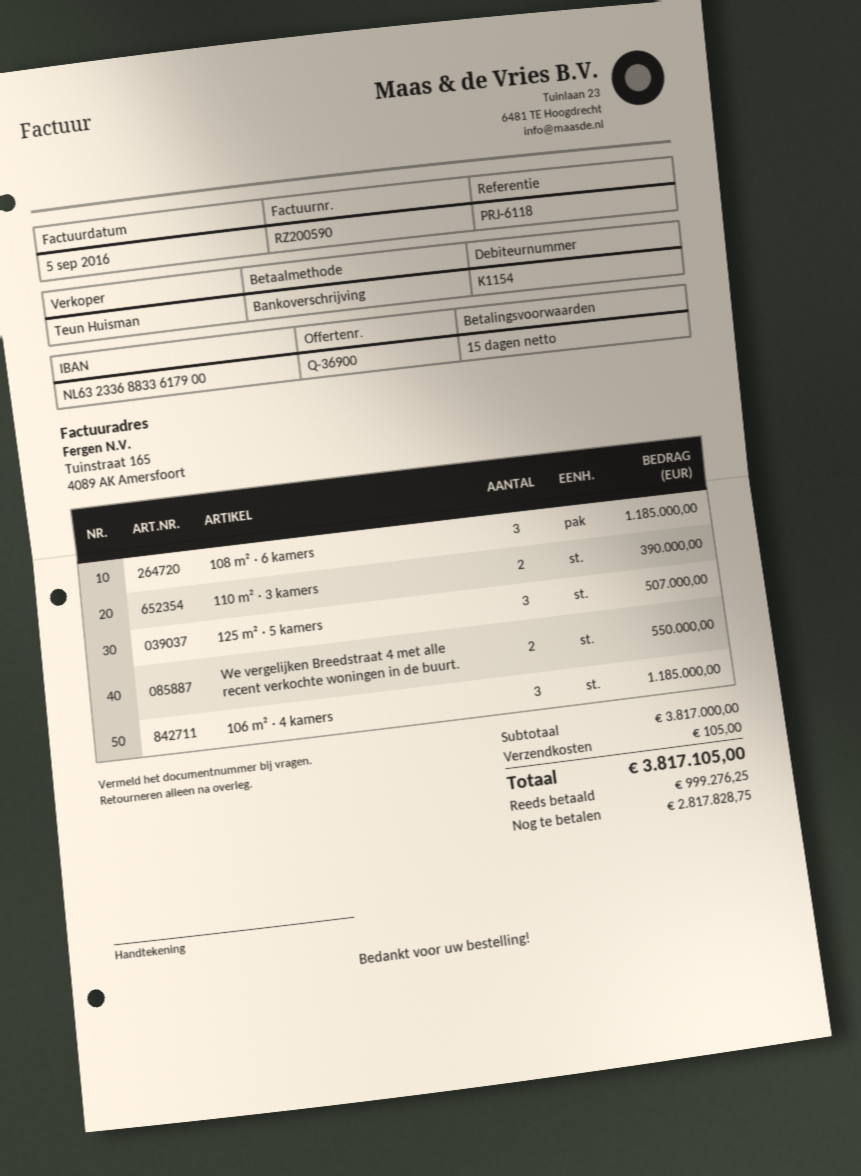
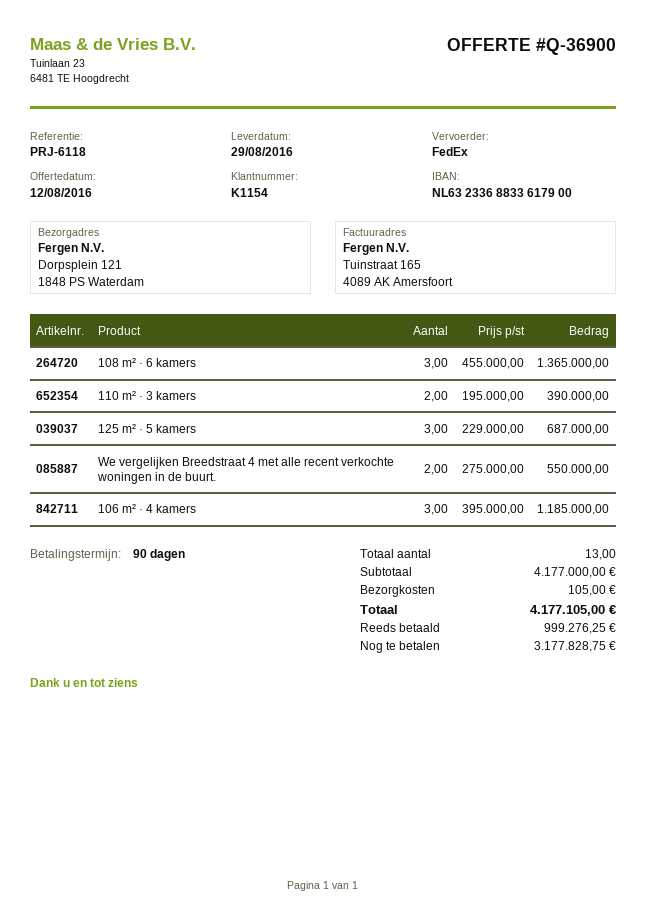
payment terms: 15 days -> 90 days
108 m² · 6 kamers: 3 for 1185000.00 -> 3 for 1365000.00
125 m² · 5 kamers: 3 for 507000.00 -> 3 for 687000.00
subtotal: 3817000.00 -> 4177000.00
total: 3817105.00 -> 4177105.00
balance: 2817828.75 -> 3177828.75

